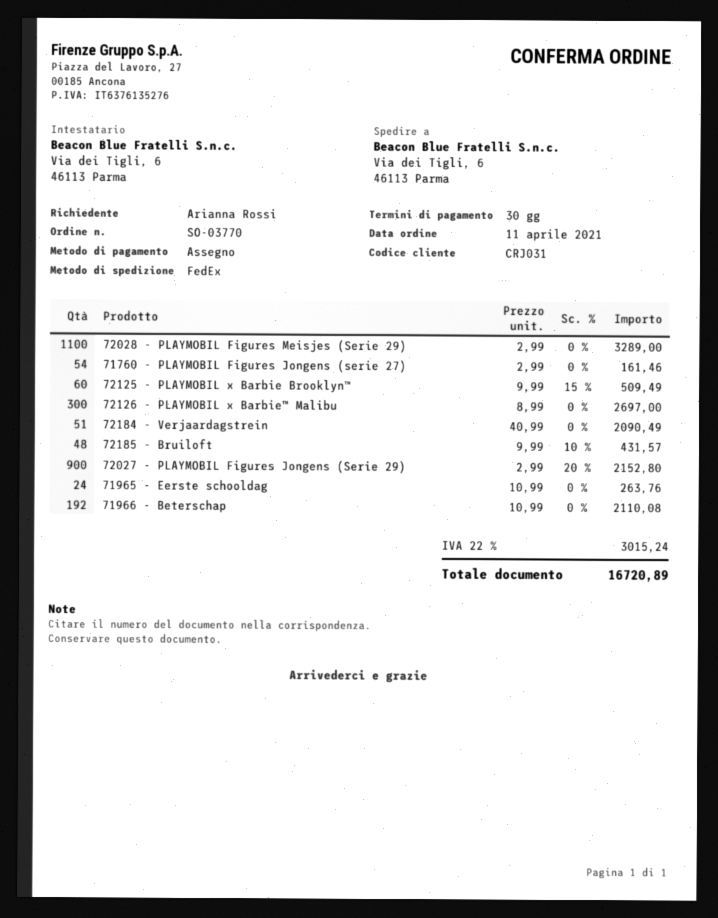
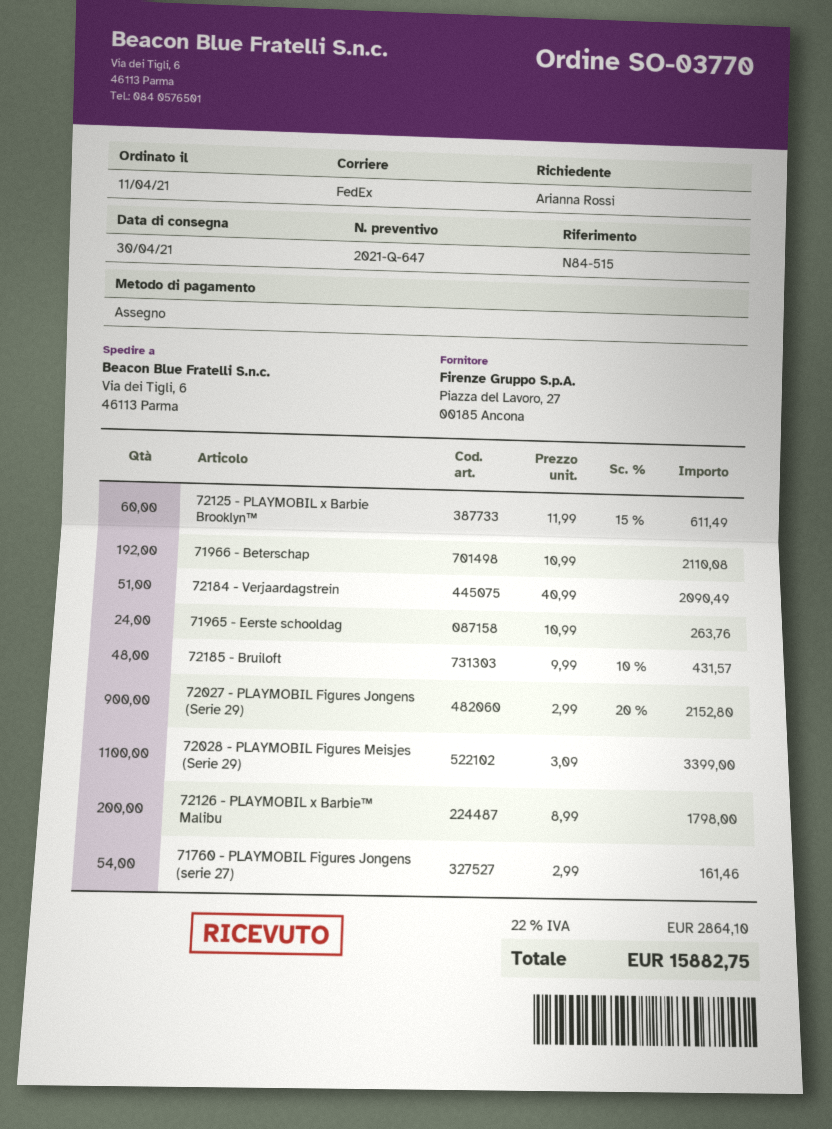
72028 - PLAYMOBIL Figures Meisjes (Serie 29): 1100 x 2.99 = 3289.00 -> 1100 x 3.09 = 3399.00
72125 - PLAYMOBIL x Barbie Brooklyn™: 60 x 9.99 - 15% = 509.49 -> 60 x 11.99 - 15% = 611.49
72126 - PLAYMOBIL x Barbie™ Malibu: 300 x 8.99 = 2697.00 -> 200 x 8.99 = 1798.00
tax: 22% = 3015.24 -> 22% = 2864.10
total: 16720.89 -> 15882.75

